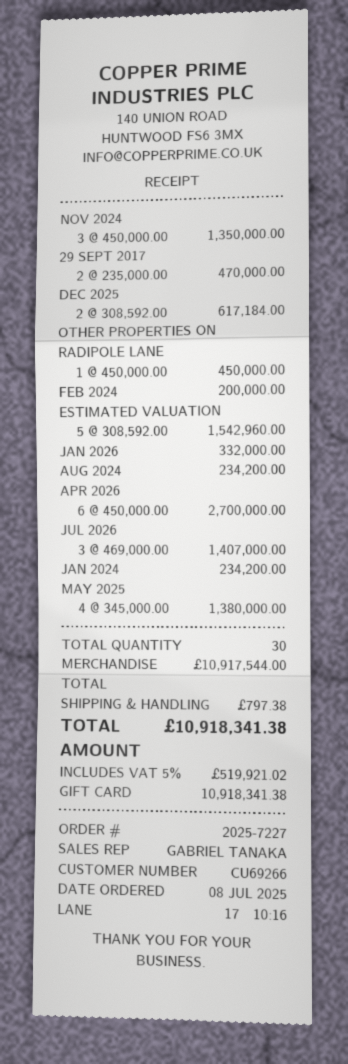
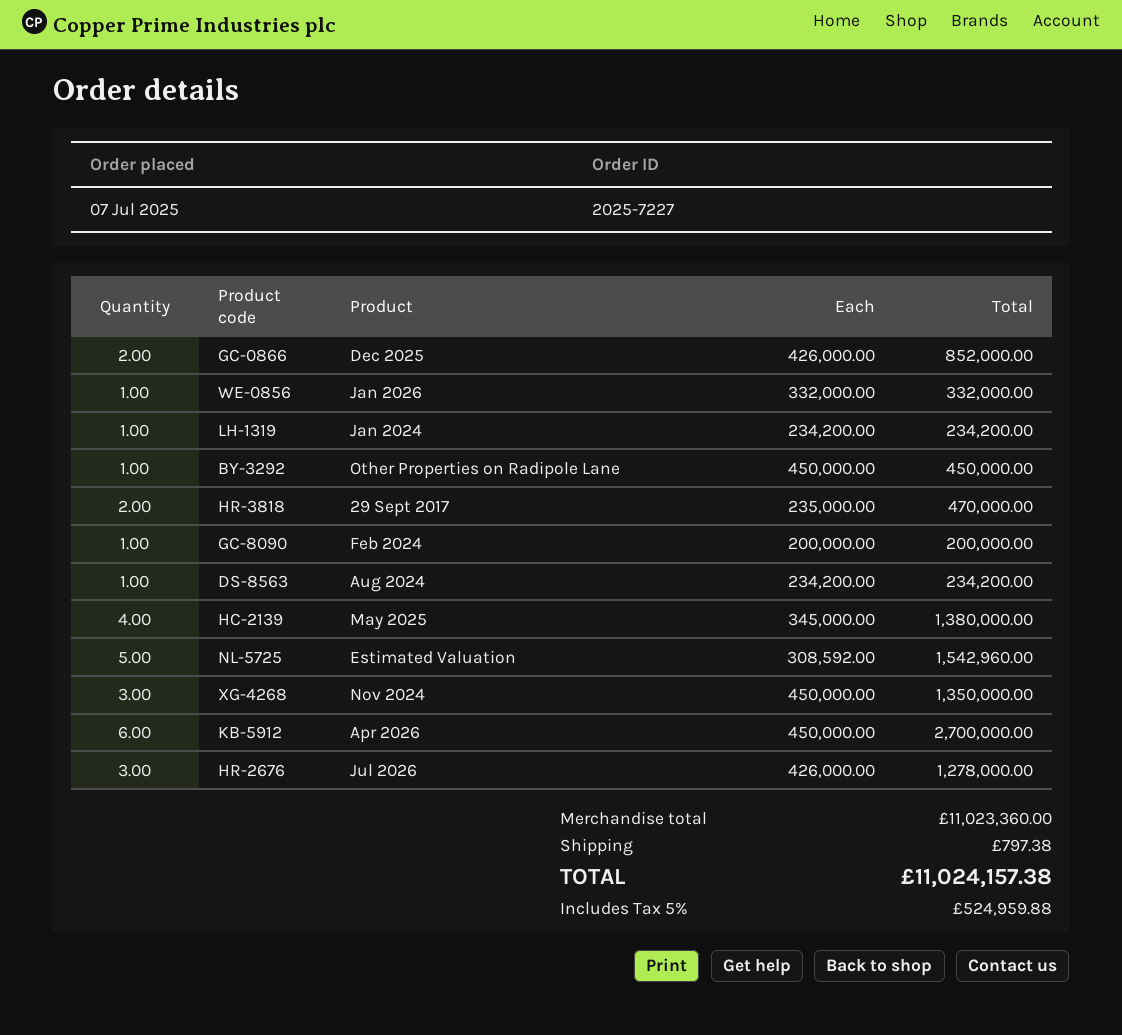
order date: 2025-07-08 -> 2025-07-07
DEC 2025: 2 x 308592.00 = 617184.00 -> 2 x 426000.00 = 852000.00
JUL 2026: 3 x 469000.00 = 1407000.00 -> 3 x 426000.00 = 1278000.00
subtotal: 10917544.00 -> 11023360.00
tax: 5% = 519921.02 -> 5% = 524959.88
total: 10918341.38 -> 11024157.38

